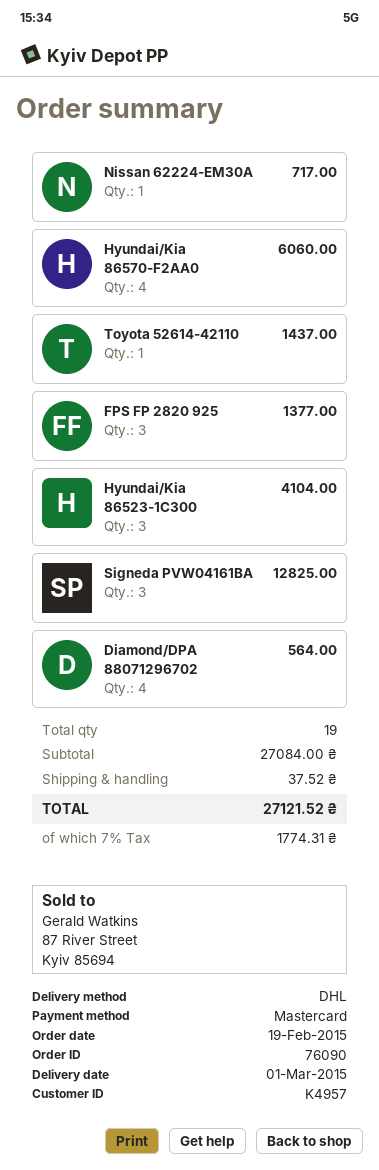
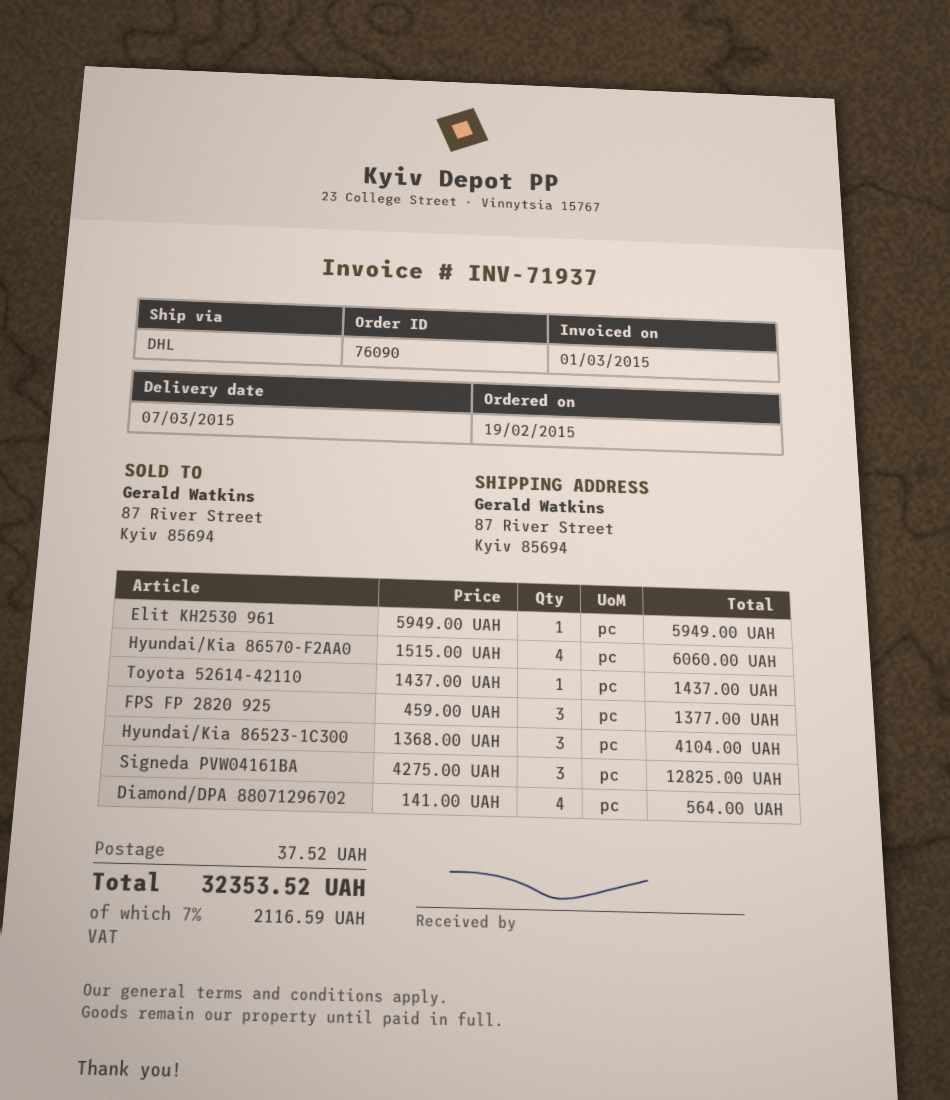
delivery date: 2015-03-01 -> 2015-03-07
Nissan 62224-EM30A: 1 for 717.00 -> none
Elit KH2530 961: none -> 1 for 5949.00
tax: 7% = 1774.31 -> 7% = 2116.59
total: 27121.52 -> 32353.52

